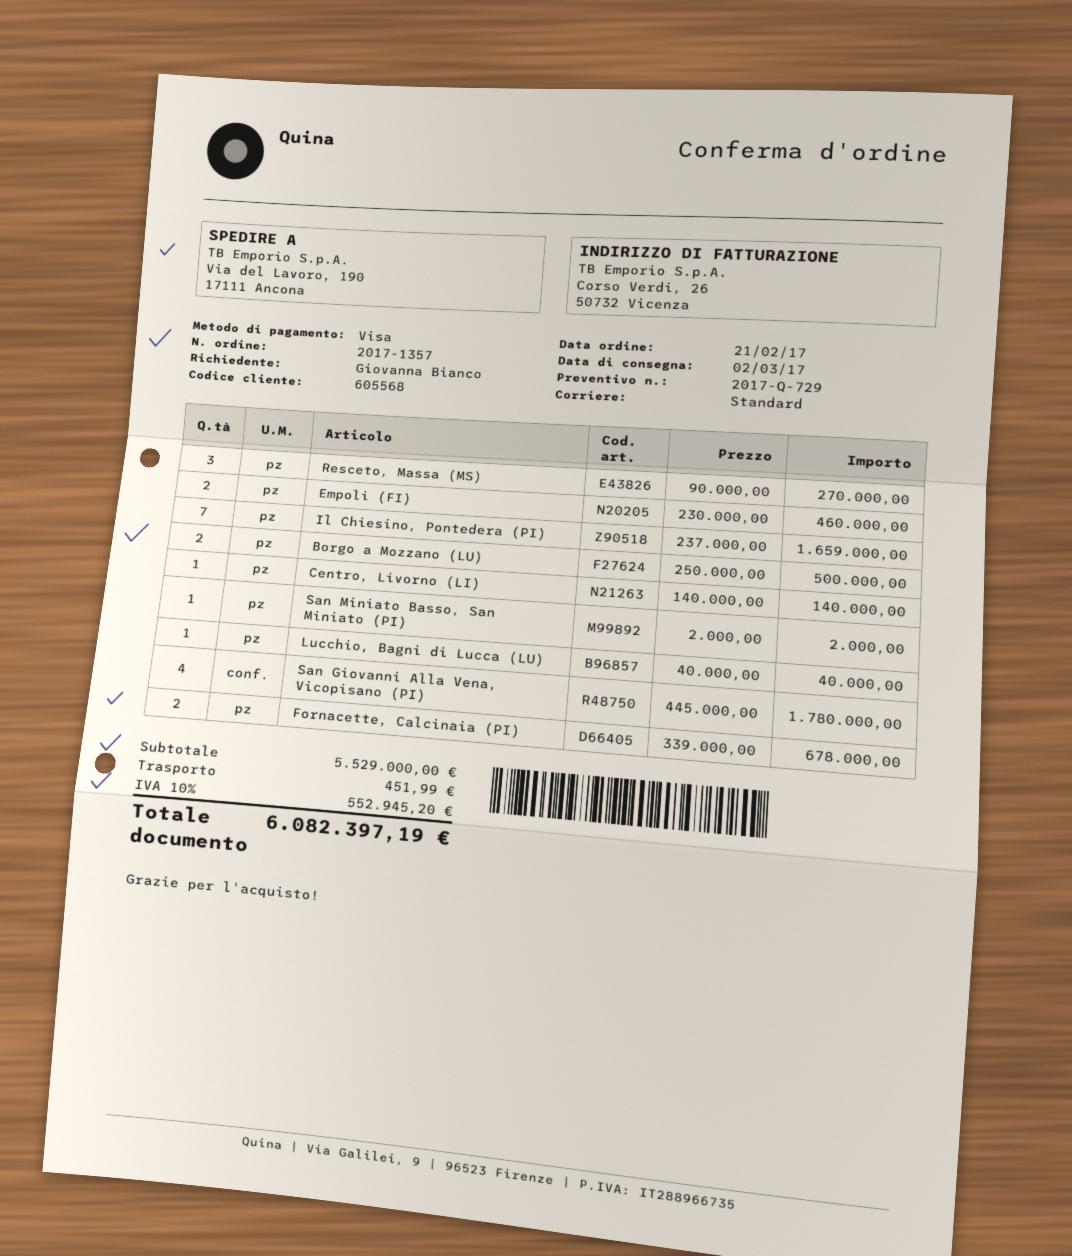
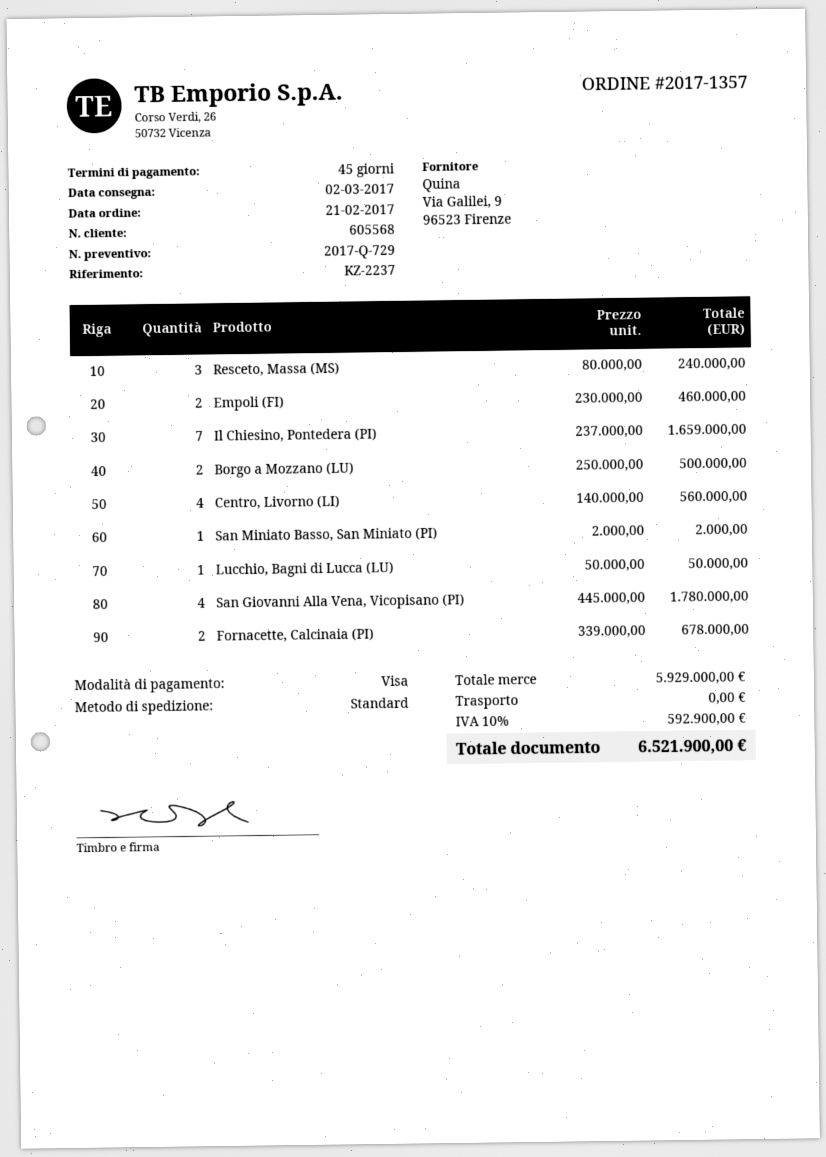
Resceto, Massa (MS): 3 x 90000.00 = 270000.00 -> 3 x 80000.00 = 240000.00
Centro, Livorno (LI): 1 x 140000.00 = 140000.00 -> 4 x 140000.00 = 560000.00
Lucchio, Bagni di Lucca (LU): 1 x 40000.00 = 40000.00 -> 1 x 50000.00 = 50000.00
subtotal: 5529000.00 -> 5929000.00
shipping: 451.99 -> 0.00
tax: 10% = 552945.20 -> 10% = 592900.00
total: 6082397.19 -> 6521900.00

